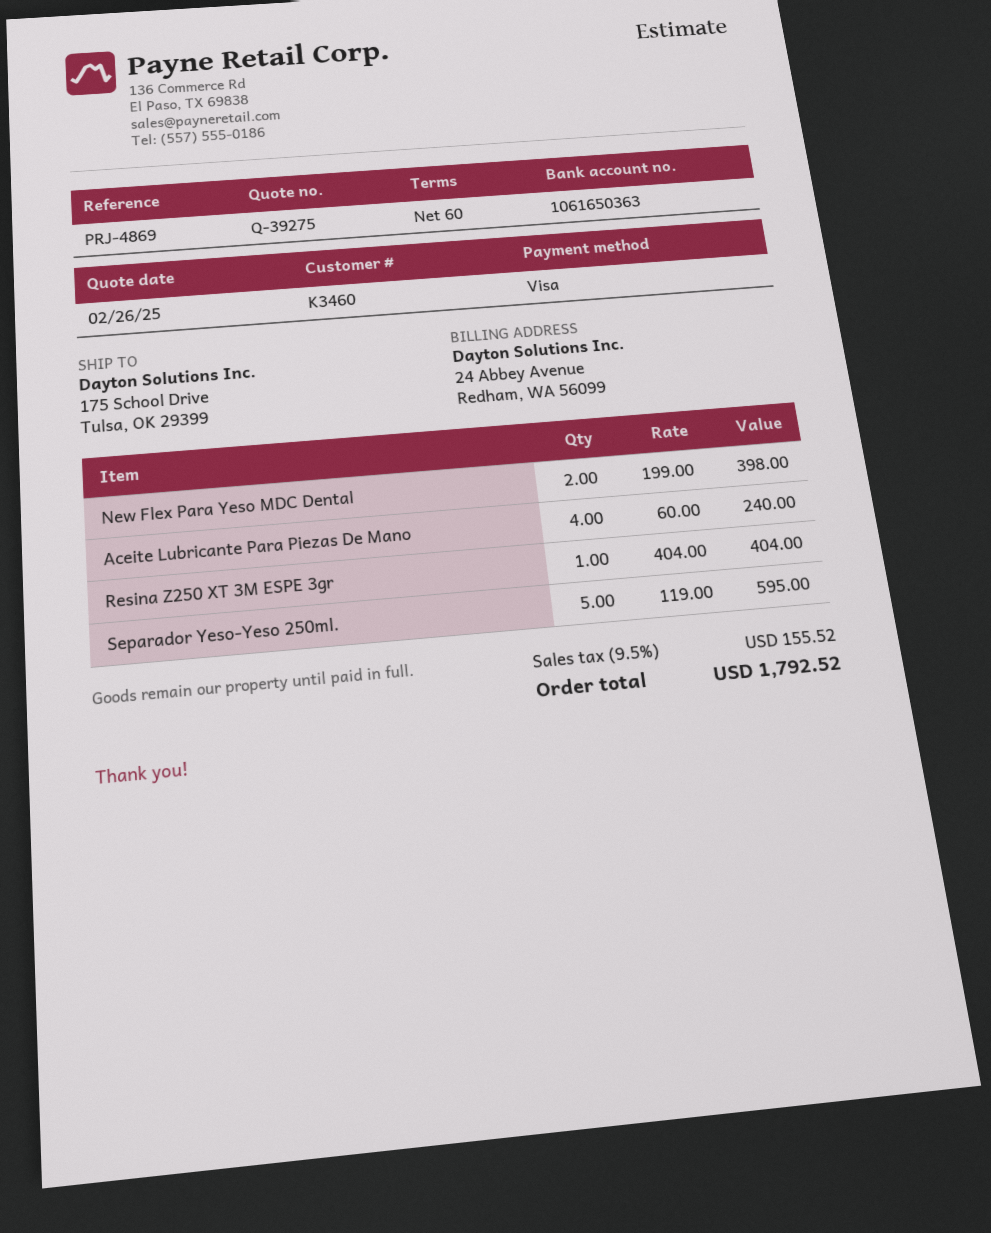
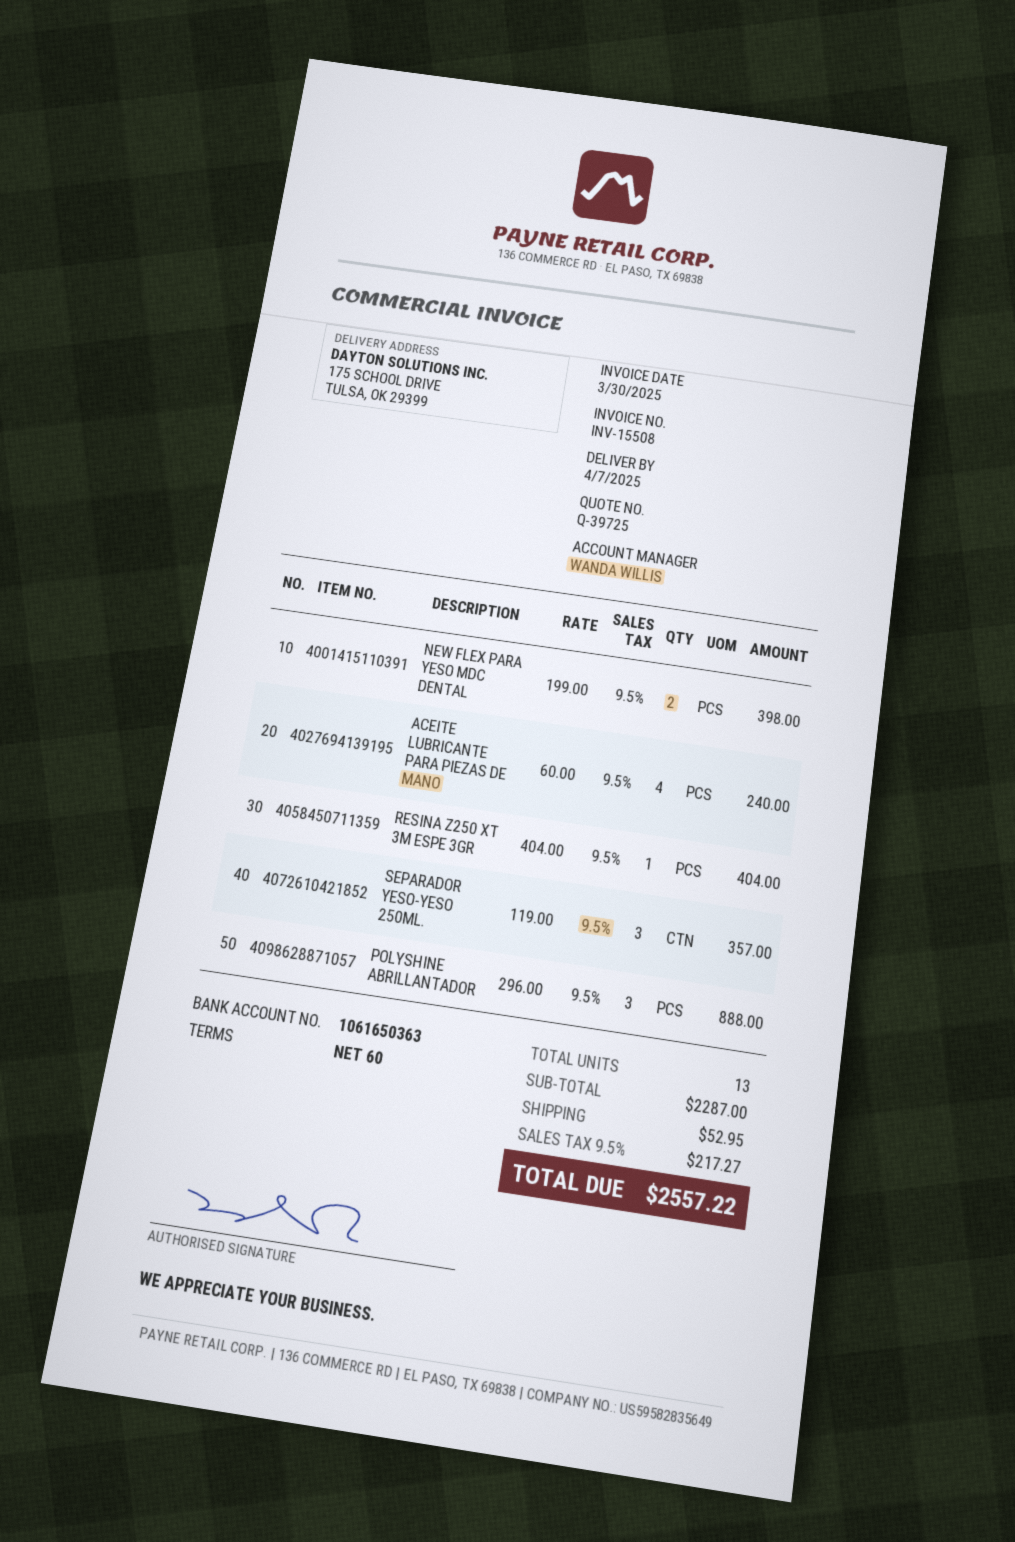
quote number: Q-39275 -> Q-39725
Separador Yeso-Yeso 250ml.: 5 x 119.00 = 595.00 -> 3 x 119.00 = 357.00
POLYSHINE ABRILLANTADOR: none -> 3 x 296.00 = 888.00
shipping: none -> 52.95
tax: 9.5% = 155.52 -> 9.5% = 217.27
total: 1792.52 -> 2557.22

